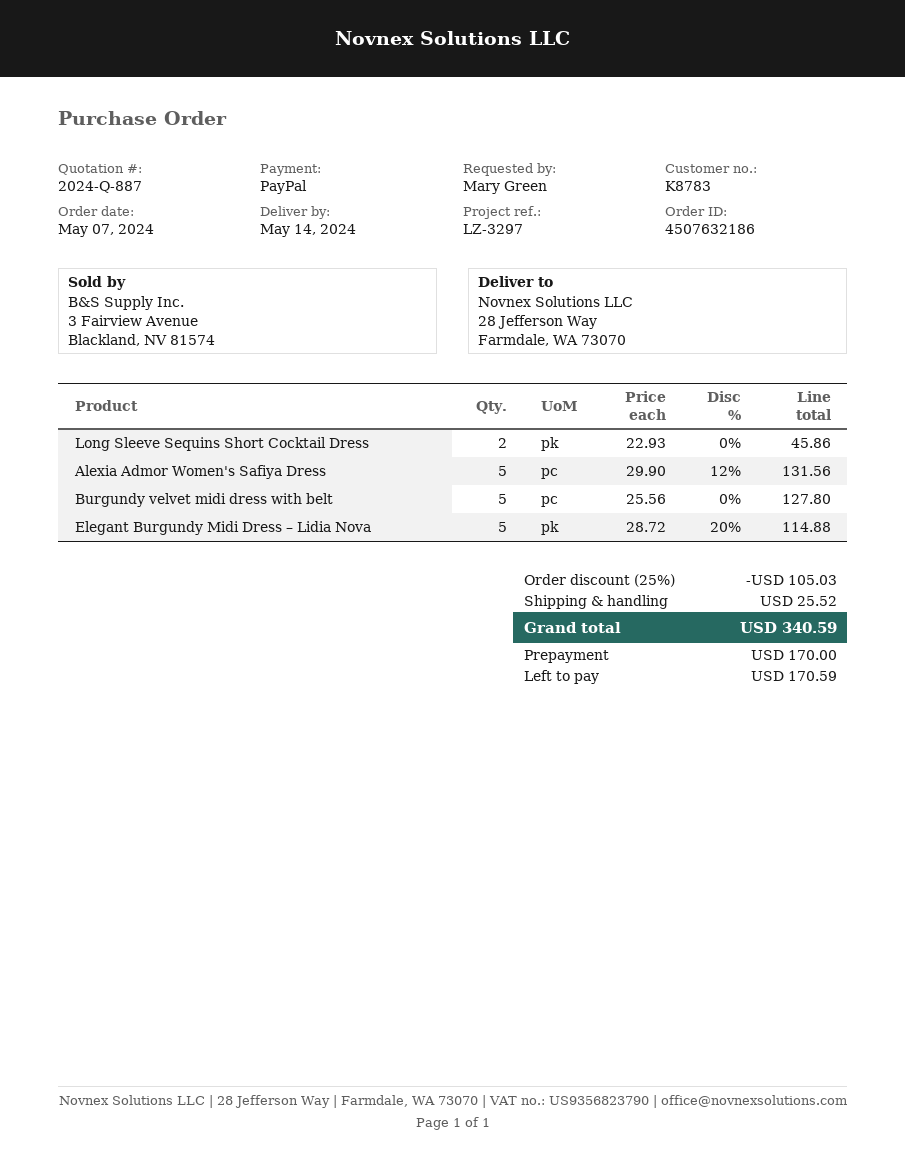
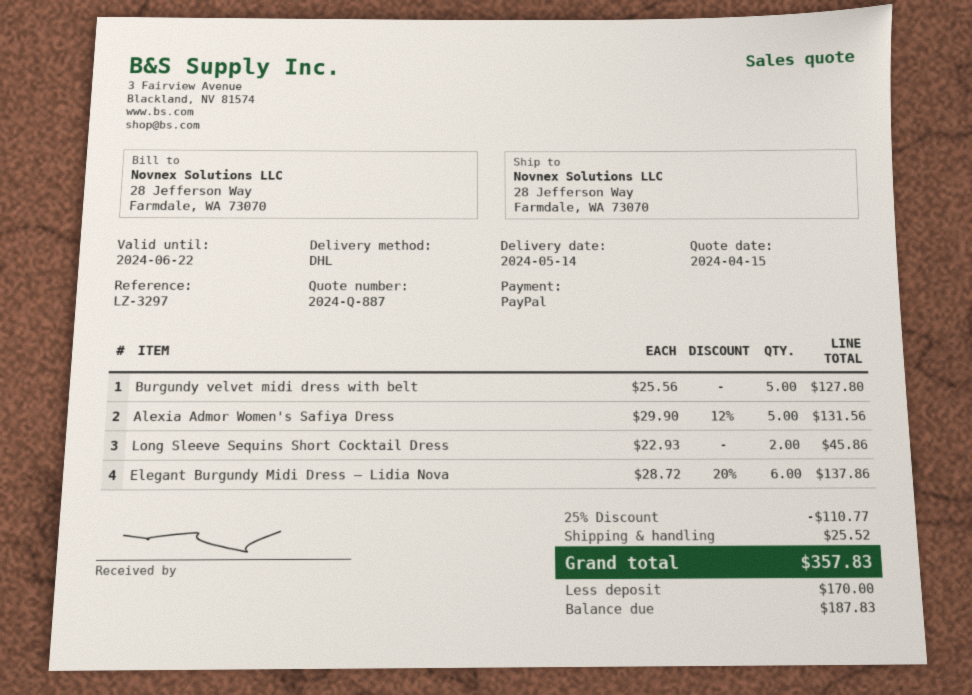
Elegant Burgundy Midi Dress – Lidia Nova: 5 x 28.72 - 20% = 114.88 -> 6 x 28.72 - 20% = 137.86
discount: 25% = 105.03 -> 25% = 110.77
total: 340.59 -> 357.83
balance: 170.59 -> 187.83

